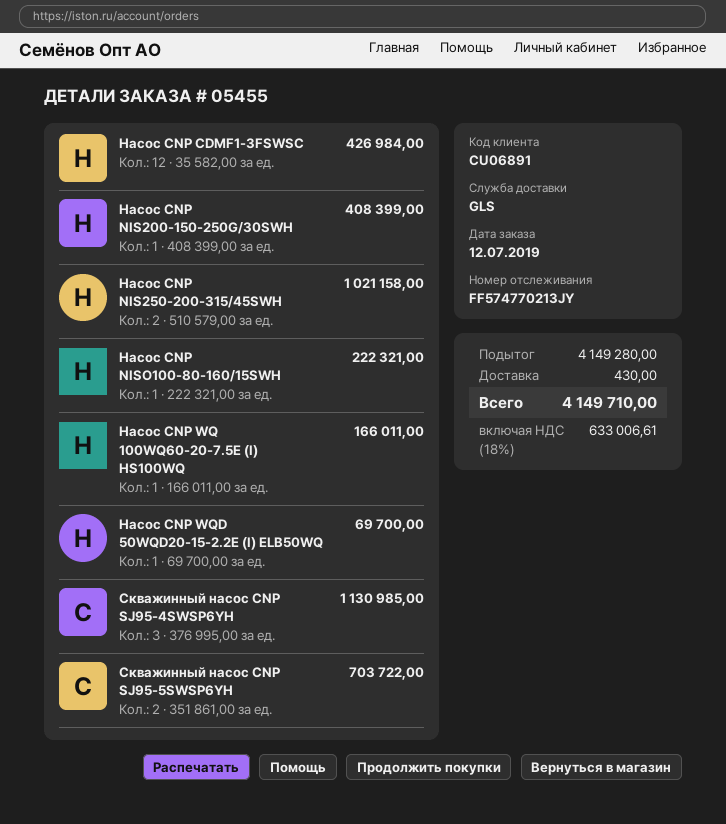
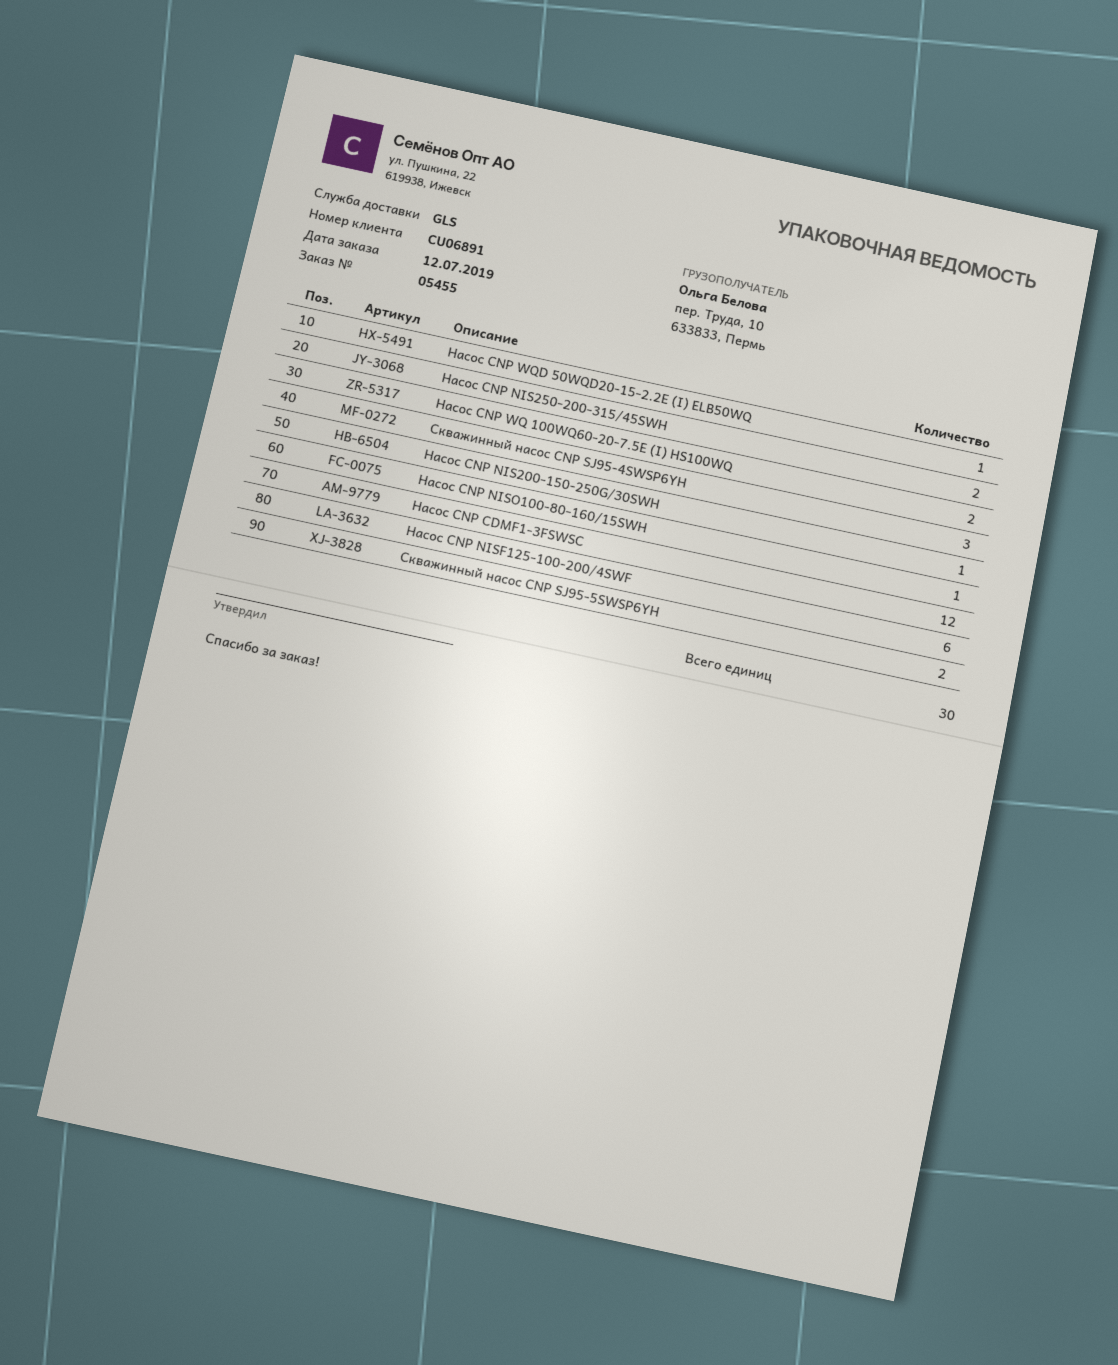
Насос CNP WQ 100WQ60-20-7.5E (I) HS100WQ: 1 -> 2
Насос CNP NISF125-100-200/4SWF: none -> 6

